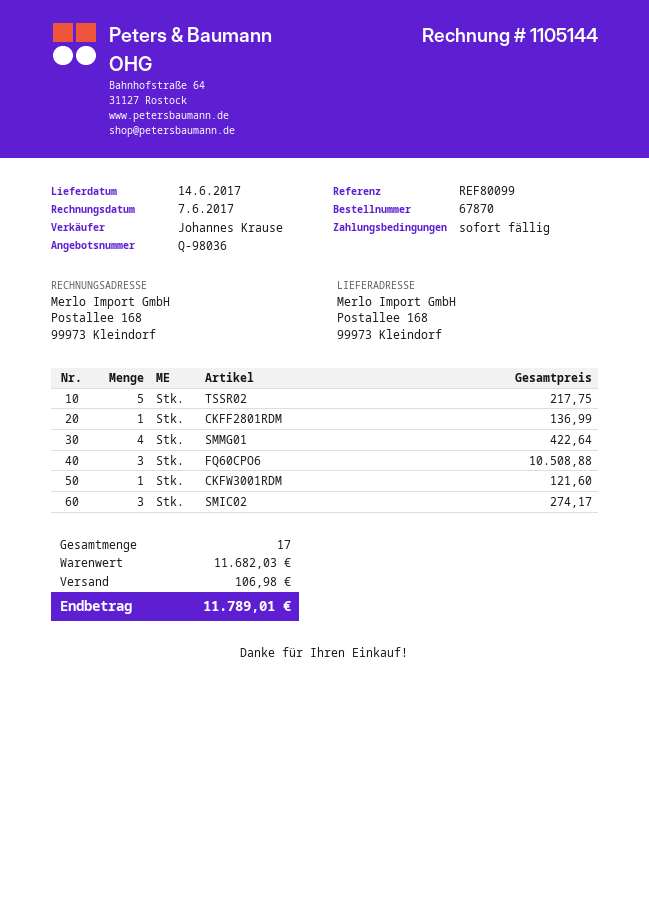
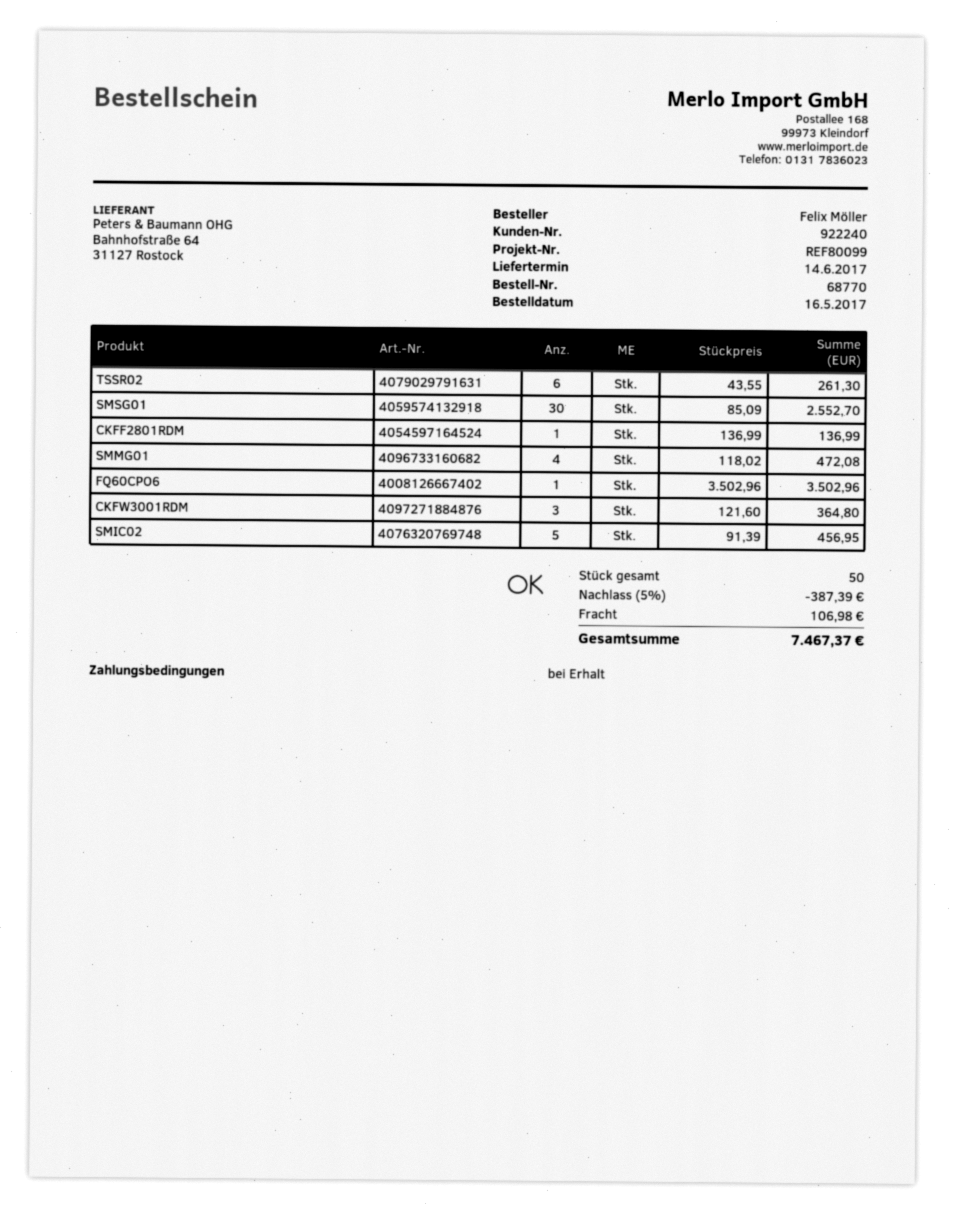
order number: 67870 -> 68770
TSSR02: 5 for 217.75 -> 6 for 261.30
SMMG01: 4 for 422.64 -> 4 for 472.08
FQ60CPO6: 3 for 10508.88 -> 1 for 3502.96
CKFW3001RDM: 1 for 121.60 -> 3 for 364.80
SMIC02: 3 for 274.17 -> 5 for 456.95
SMSG01: none -> 30 for 2552.70
total quantity: 17 -> 50
discount: none -> 5% = 387.39
total: 11789.01 -> 7467.37

